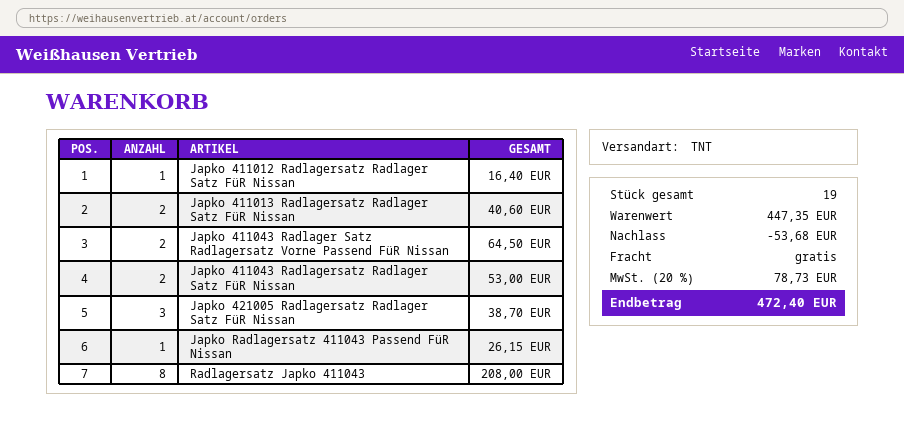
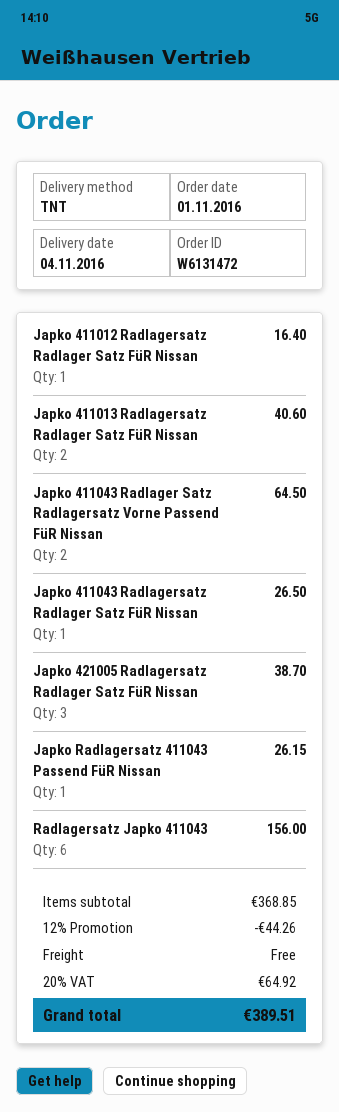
Japko 411043 Radlagersatz Radlager Satz FüR Nissan: 2 for 53.00 -> 1 for 26.50
Radlagersatz Japko 411043: 8 for 208.00 -> 6 for 156.00
subtotal: 447.35 -> 368.85
discount: 53.68 -> 44.26
tax: 20% = 78.73 -> 20% = 64.92
total: 472.40 -> 389.51

